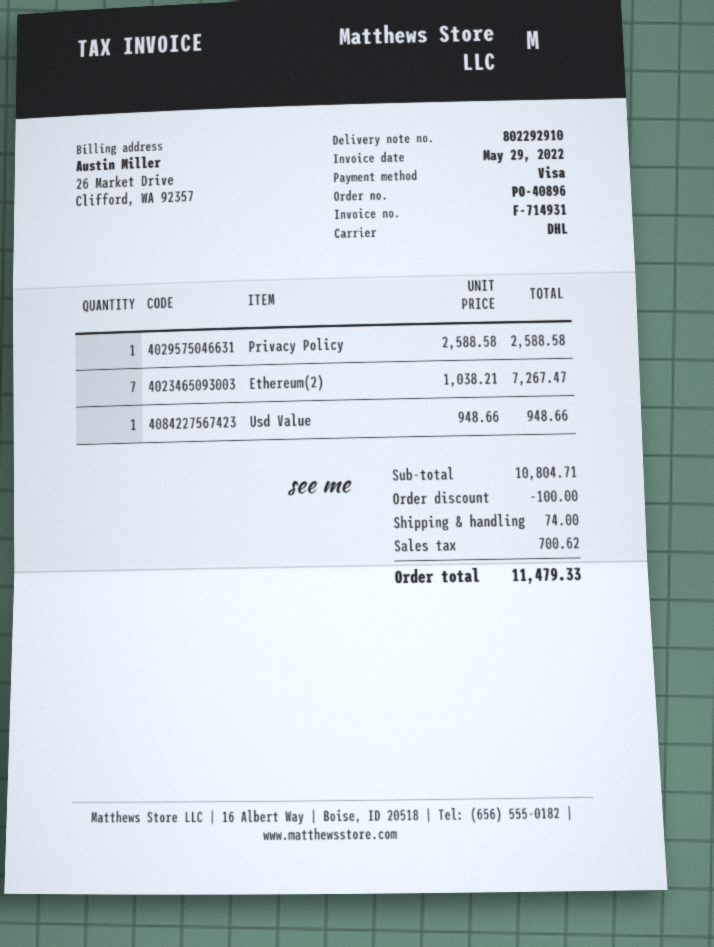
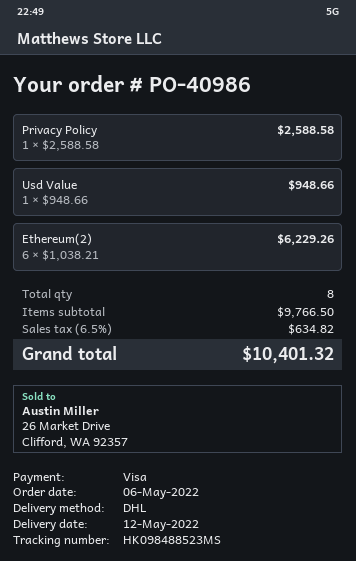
order number: PO-40896 -> PO-40986
Ethereum(2): 7 x 1038.21 = 7267.47 -> 6 x 1038.21 = 6229.26
subtotal: 10804.71 -> 9766.50
discount: 100.00 -> none
shipping: 74.00 -> none
tax: 700.62 -> 634.82
total: 11479.33 -> 10401.32

